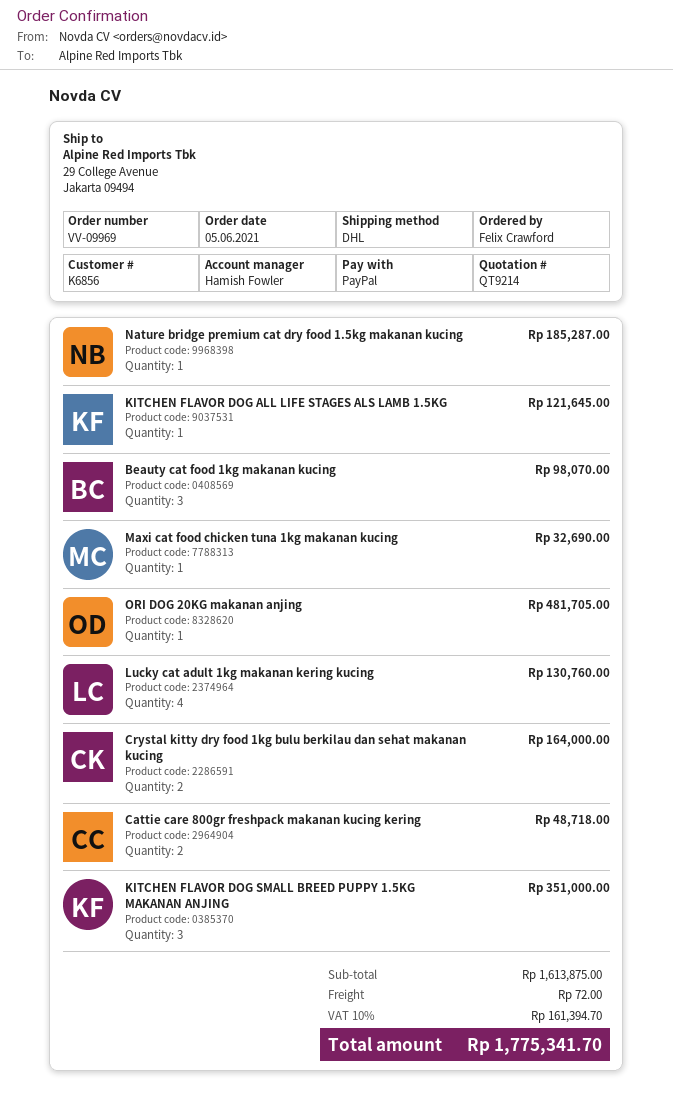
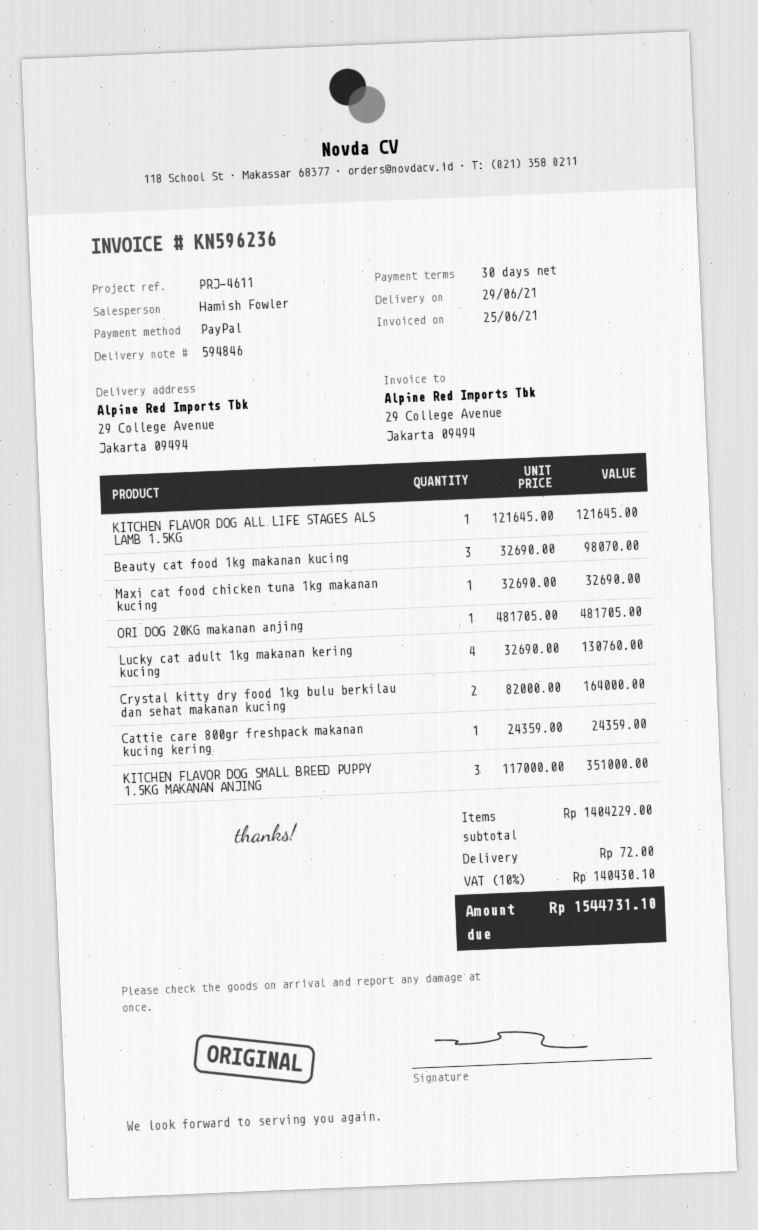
Nature bridge premium cat dry food 1.5kg makanan kucing: 1 for 185287.00 -> none
Cattie care 800gr freshpack makanan kucing kering: 2 for 48718.00 -> 1 for 24359.00
subtotal: 1613875.00 -> 1404229.00
tax: 10% = 161394.70 -> 10% = 140430.10
total: 1775341.70 -> 1544731.10

